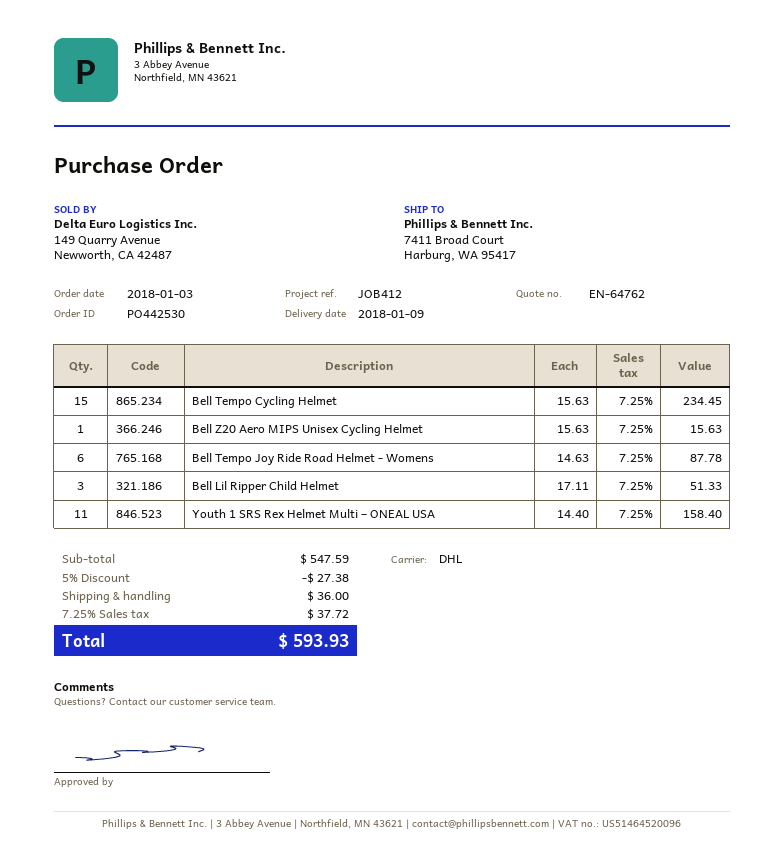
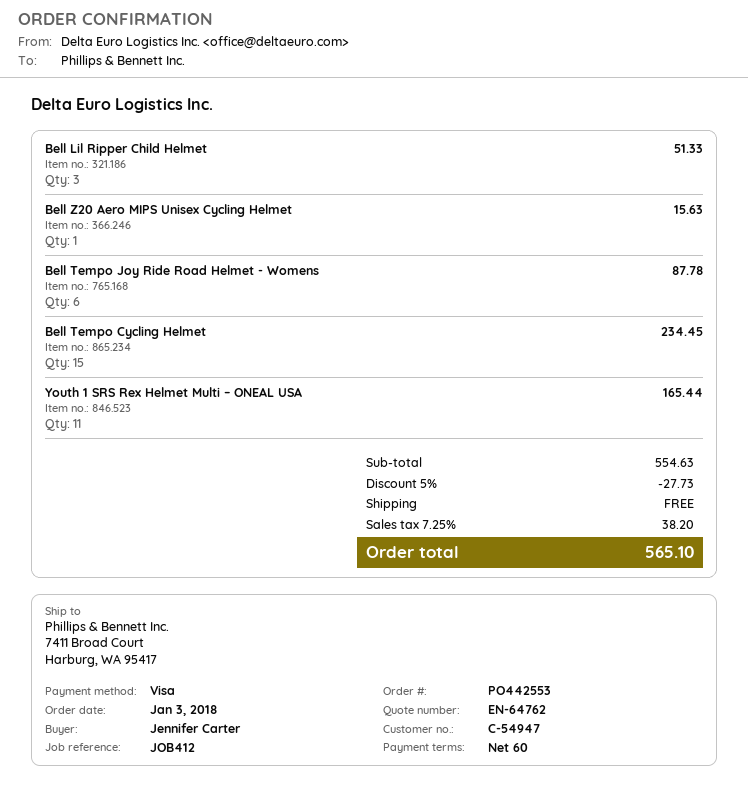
order number: PO442530 -> PO442553
Youth 1 SRS Rex Helmet Multi – ONEAL USA: 11 for 158.40 -> 11 for 165.44
subtotal: 547.59 -> 554.63
discount: 5% = 27.38 -> 5% = 27.73
shipping: 36.00 -> 0.00
tax: 7.25% = 37.72 -> 7.25% = 38.20
total: 593.93 -> 565.10

